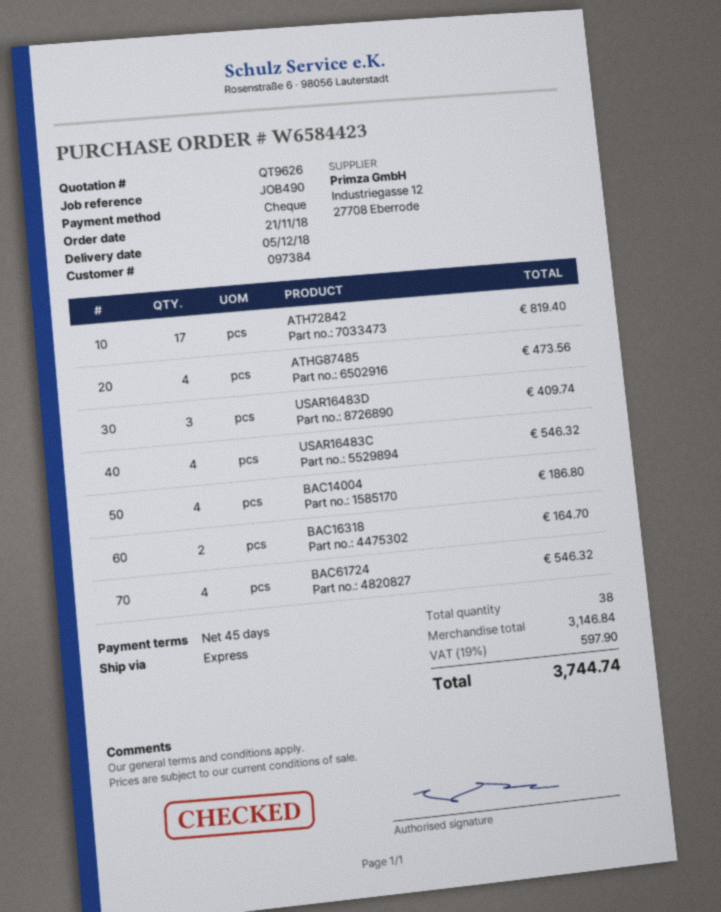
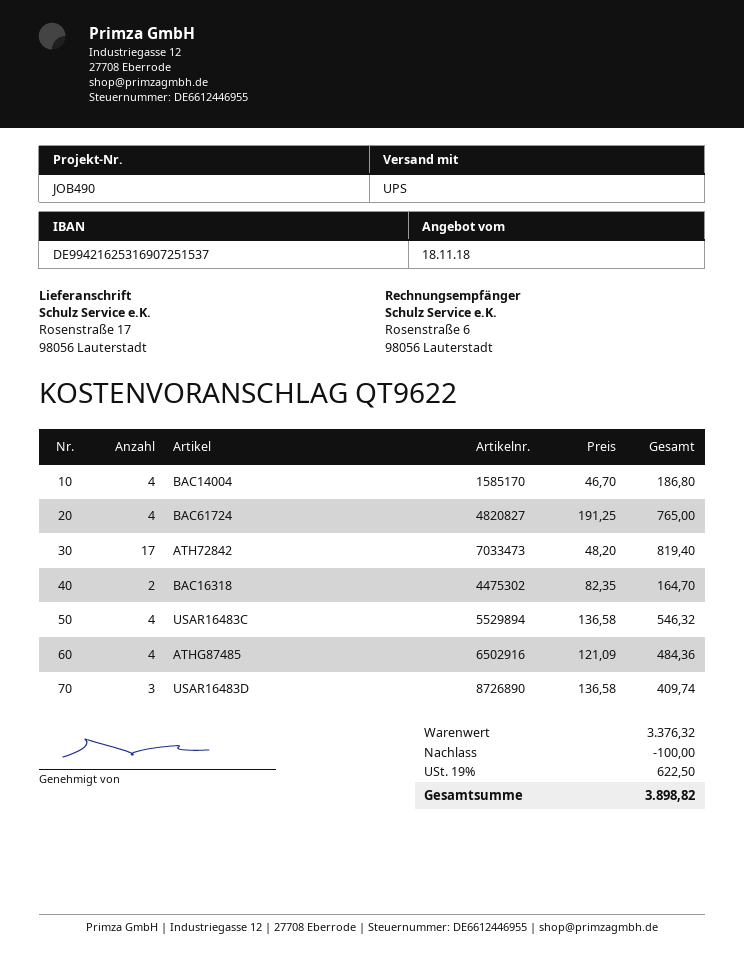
quote number: QT9626 -> QT9622
shipping method: express -> UPS
ATHG87485: 4 for 473.56 -> 4 for 484.36
BAC61724: 4 for 546.32 -> 4 for 765.00
subtotal: 3146.84 -> 3376.32
discount: none -> 100.00
tax: 19% = 597.90 -> 19% = 622.50
total: 3744.74 -> 3898.82

